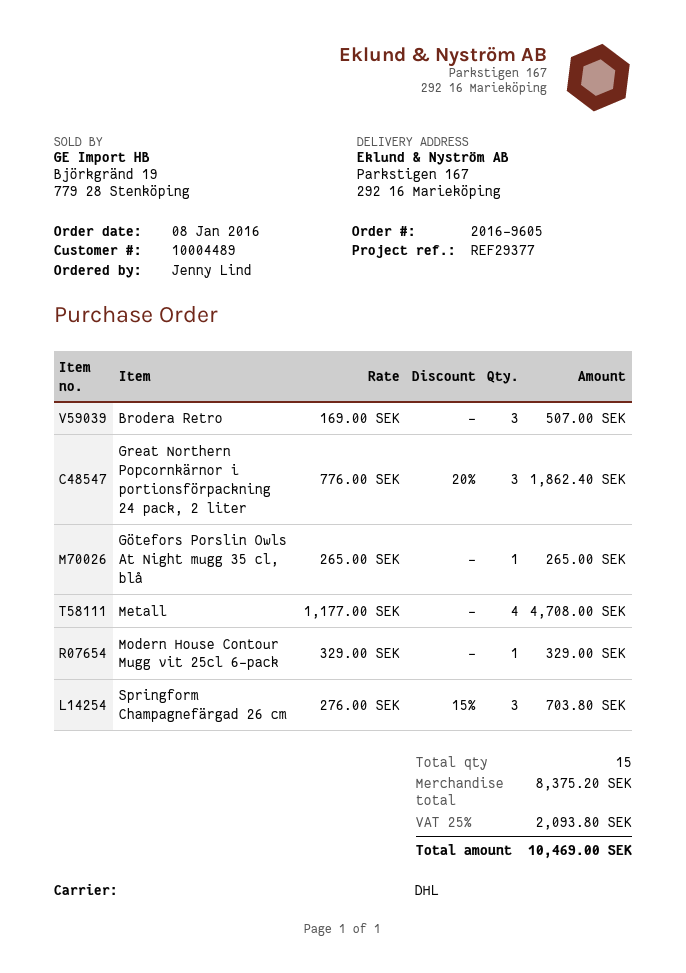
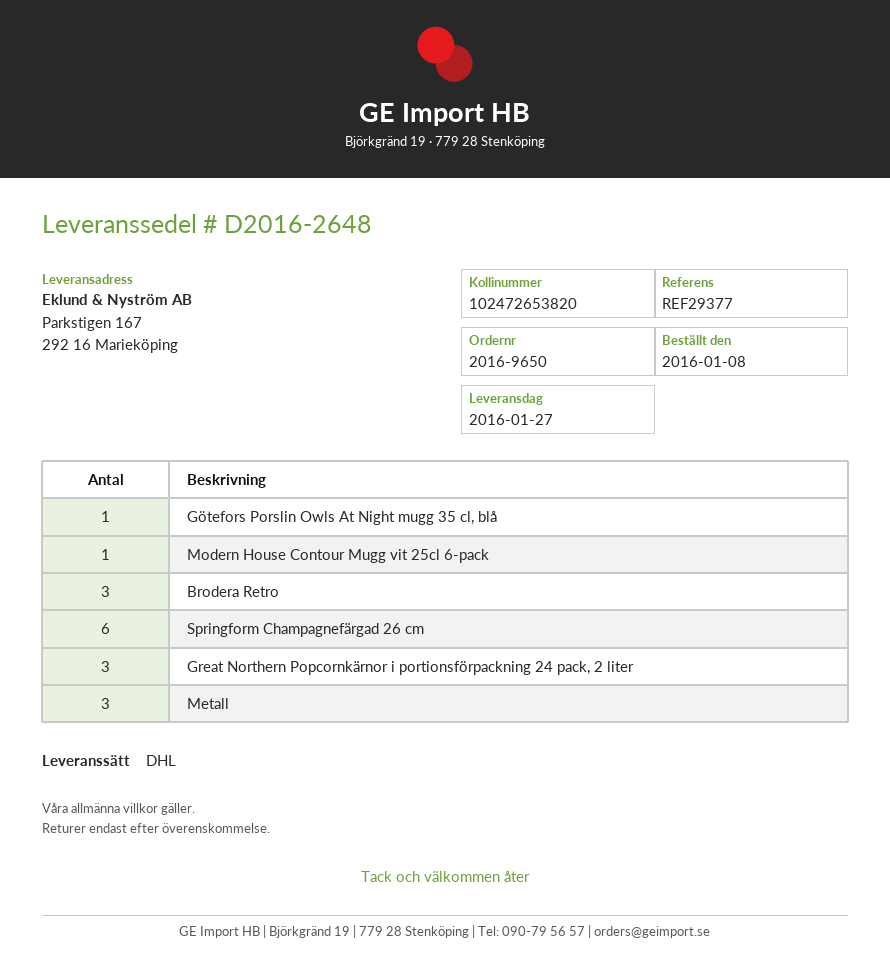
order number: 2016-9605 -> 2016-9650
Metall: 4 -> 3
Springform Champagnefärgad 26 cm: 3 -> 6

